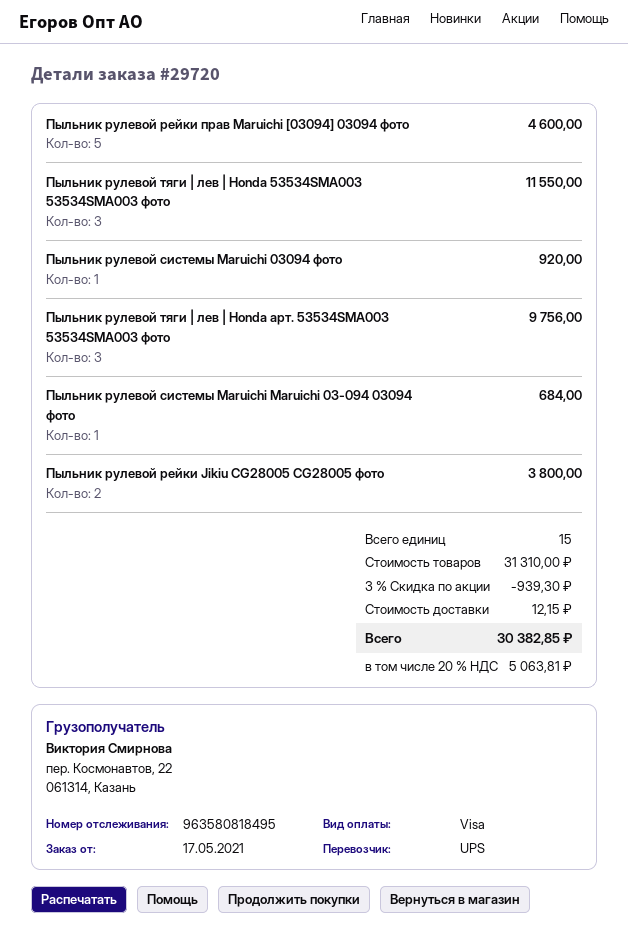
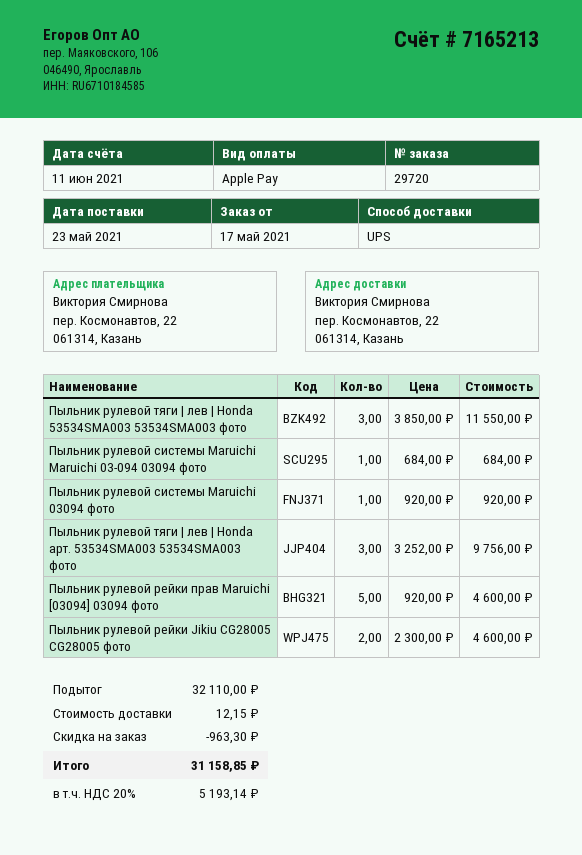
payment method: Visa -> Apple Pay
Пыльник рулевой рейки Jikiu CG28005 CG28005 фото: 2 for 3800.00 -> 2 for 4600.00
subtotal: 31310.00 -> 32110.00
discount: 939.30 -> 963.30
tax: 20% = 5063.81 -> 20% = 5193.14
total: 30382.85 -> 31158.85

